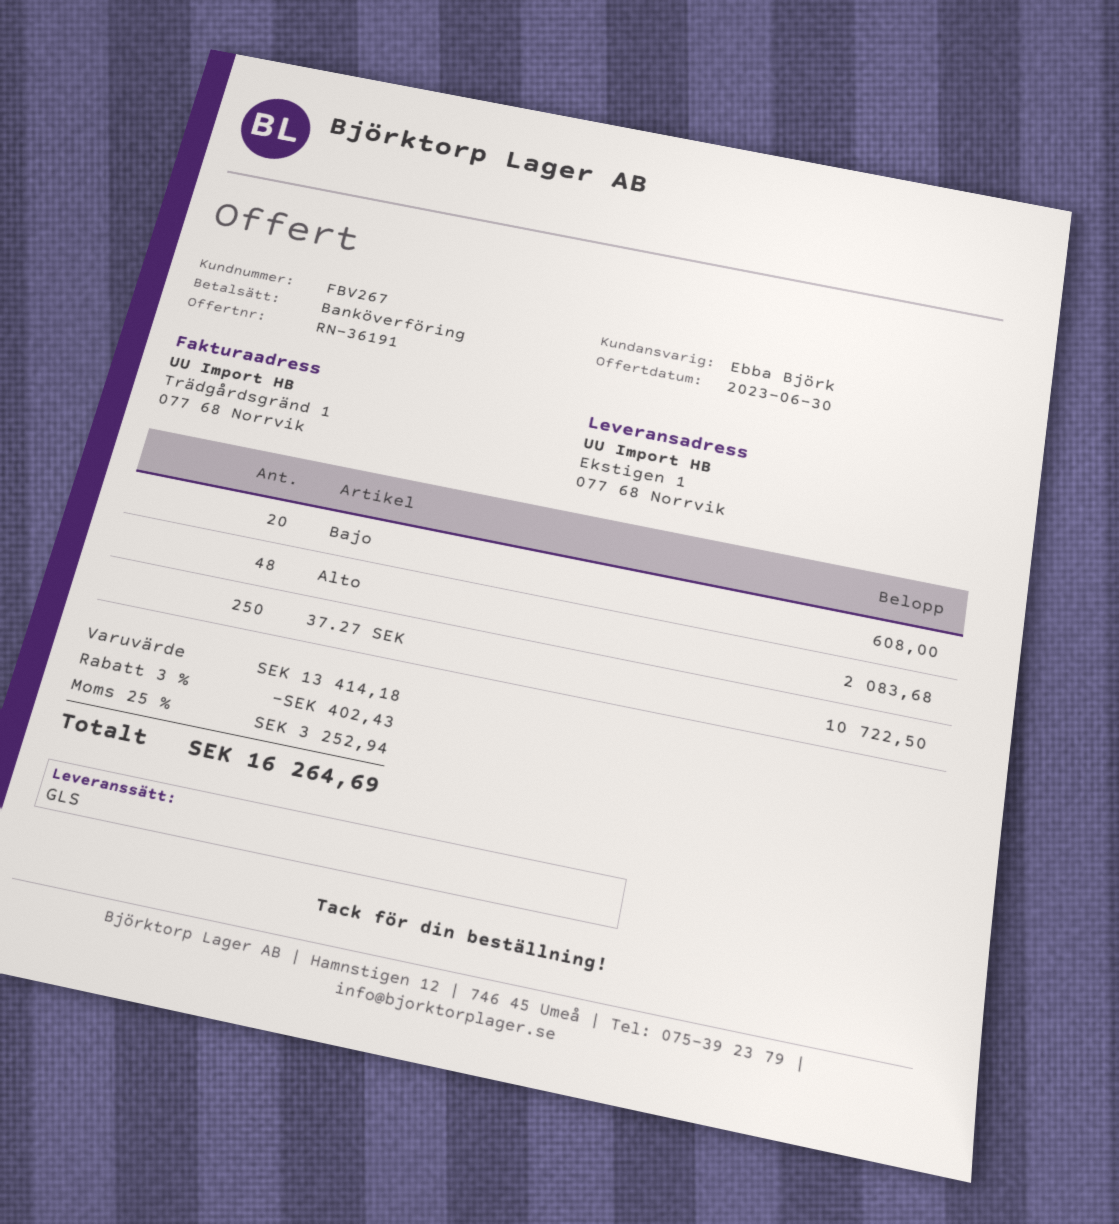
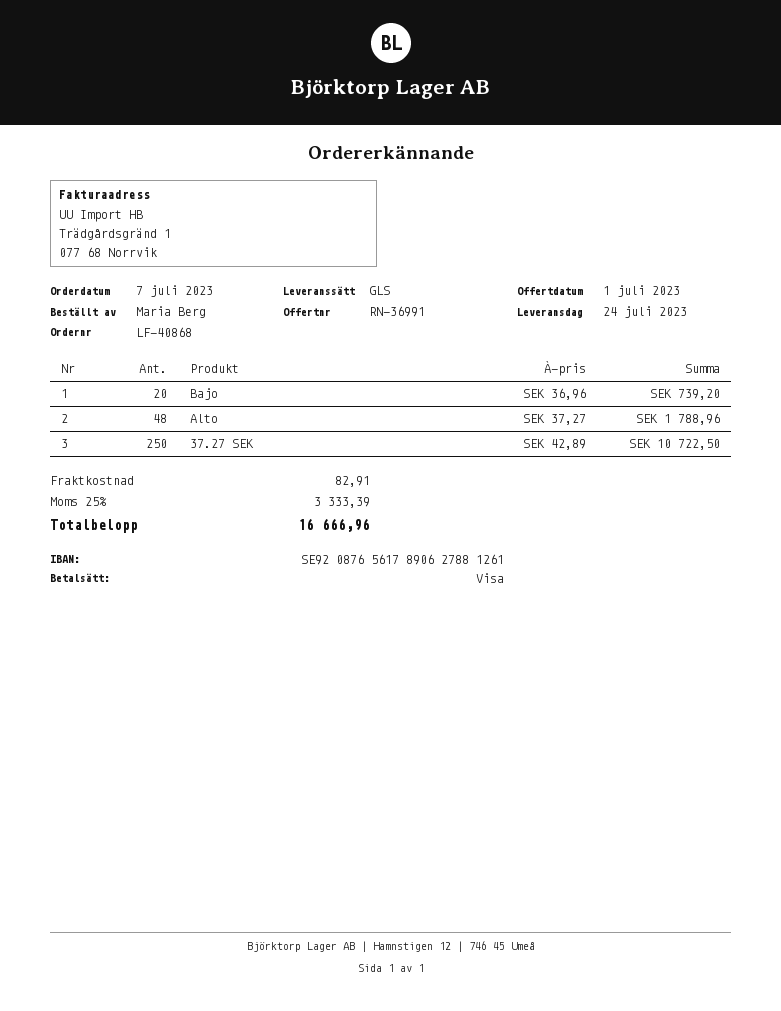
quote number: RN-36191 -> RN-36991
quote date: 2023-06-30 -> 2023-07-01
payment method: bank transfer -> Visa
Bajo: 20 for 608.00 -> 20 for 739.20
Alto: 48 for 2083.68 -> 48 for 1788.96
discount: 3% = 402.43 -> none
shipping: none -> 82.91
tax: 25% = 3252.94 -> 25% = 3333.39
total: 16264.69 -> 16666.96

